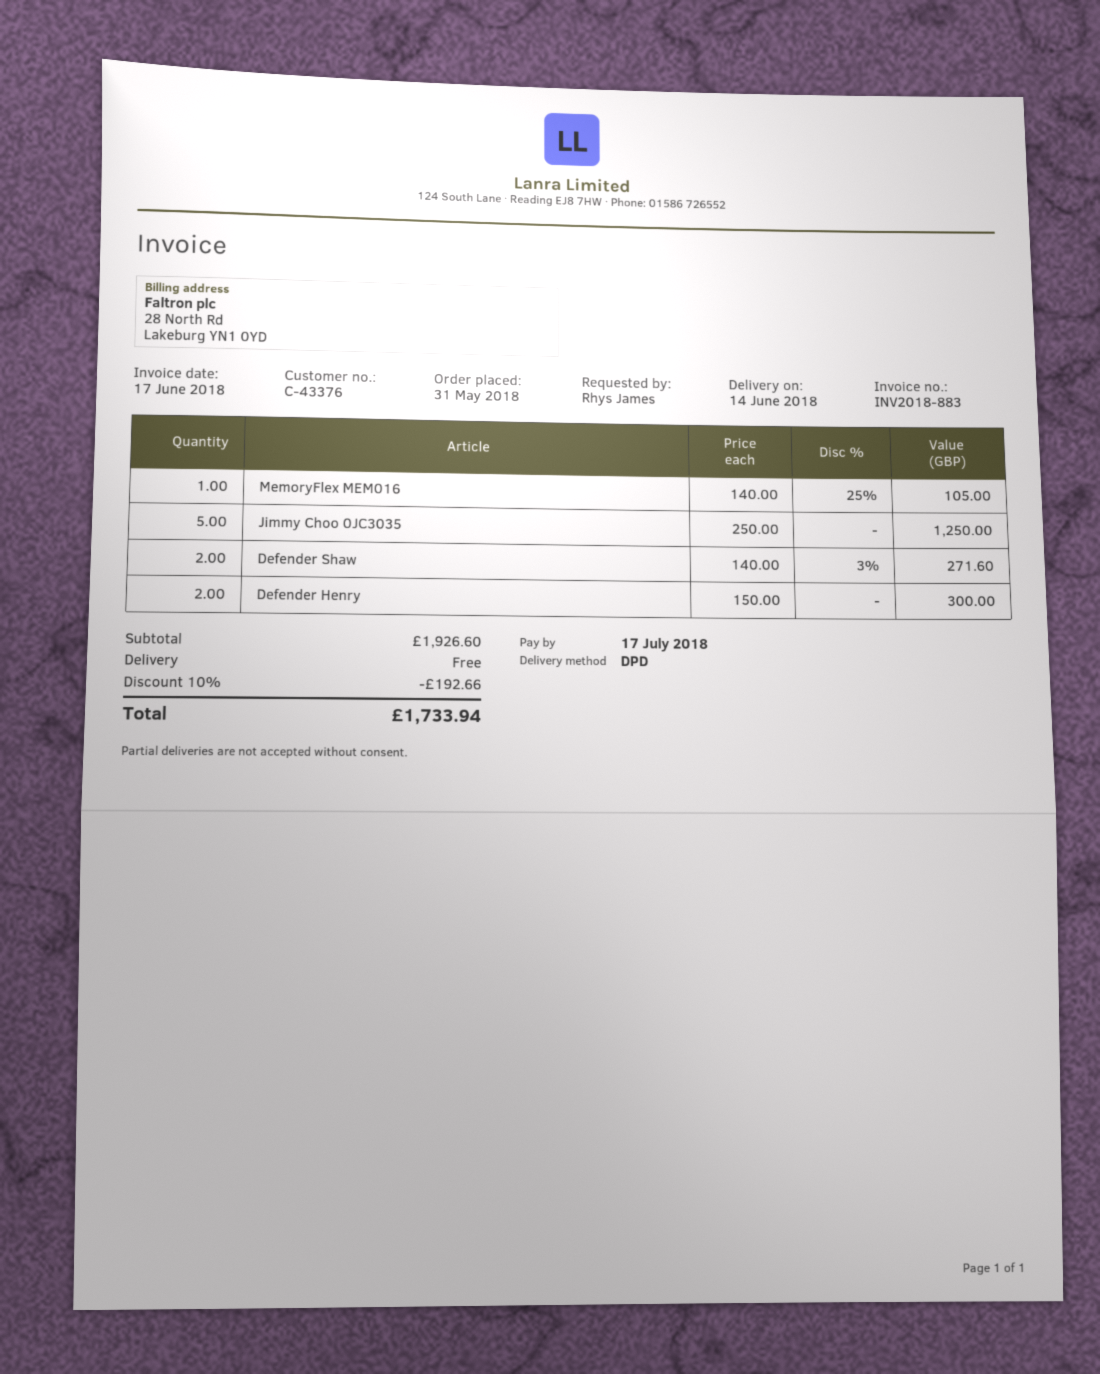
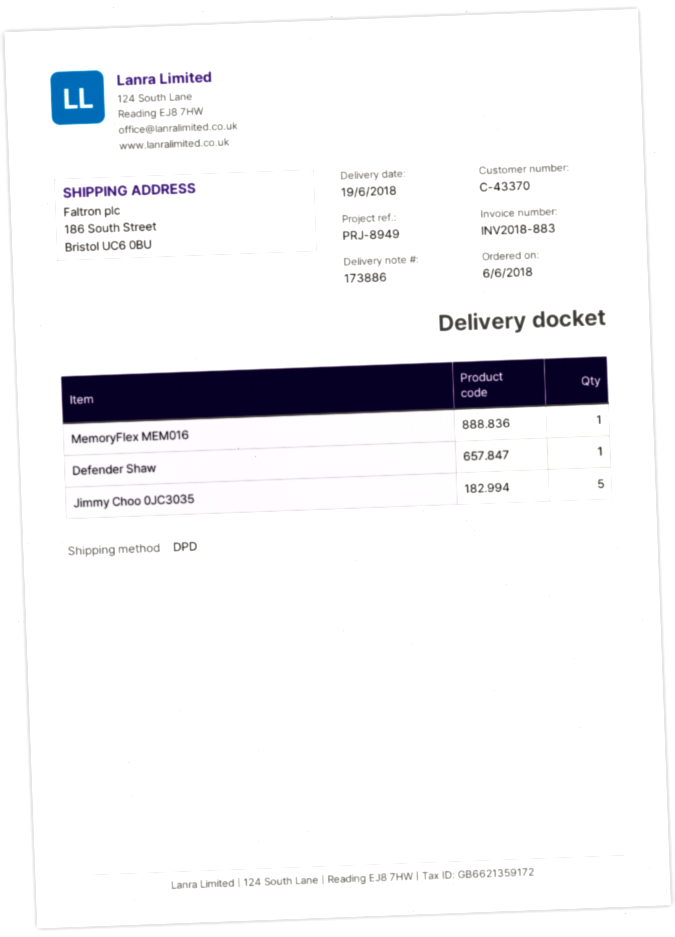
order date: 2018-05-31 -> 2018-06-06
delivery date: 2018-06-14 -> 2018-06-19
customer number: C-43376 -> C-43370
Defender Shaw: 2 -> 1
Defender Henry: 2 -> none

